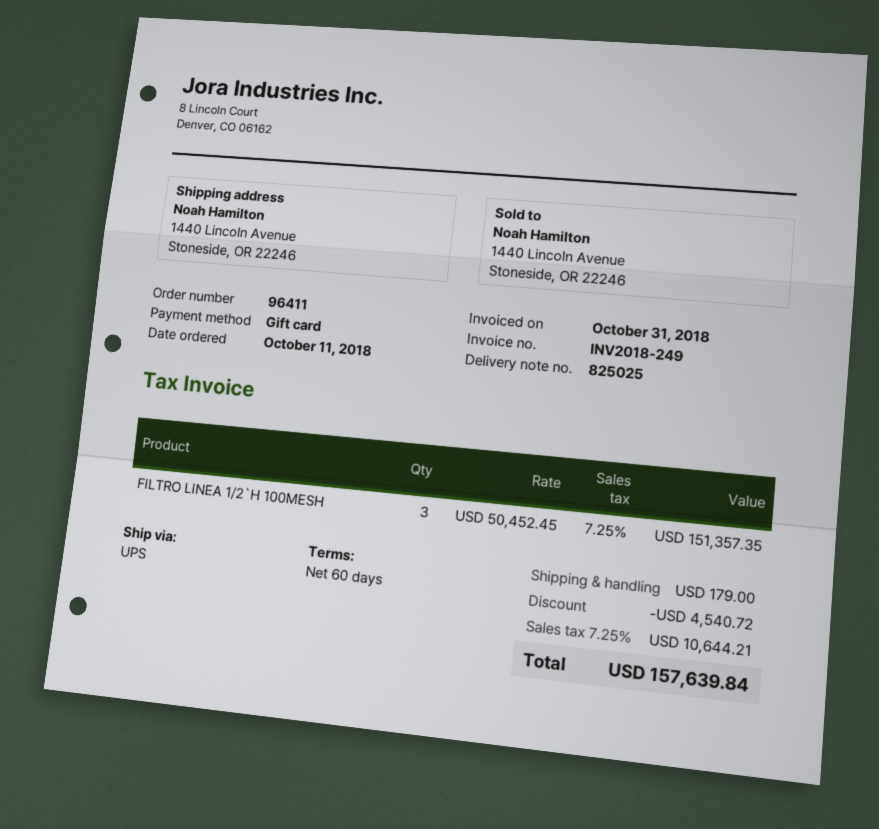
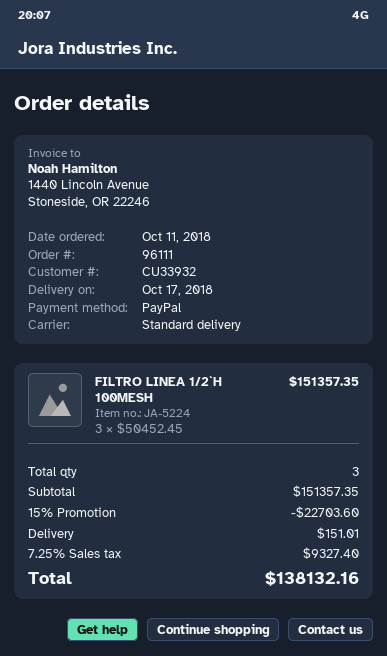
order number: 96411 -> 96111
payment method: gift card -> PayPal
shipping method: UPS -> standard
discount: 4540.72 -> 22703.60
shipping: 179.00 -> 151.01
tax: 7.25% = 10644.21 -> 7.25% = 9327.40
total: 157639.84 -> 138132.16

